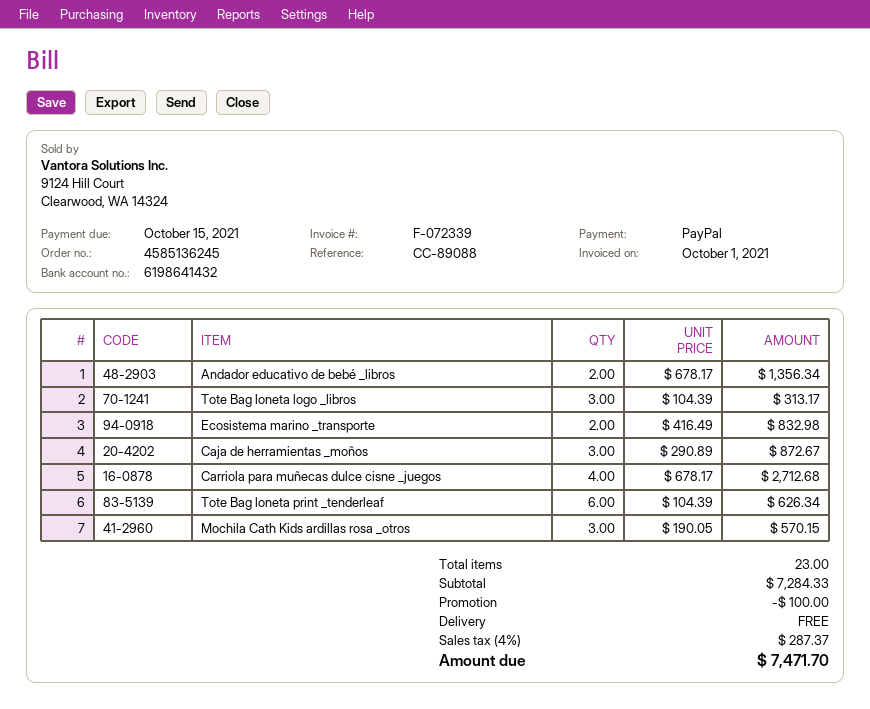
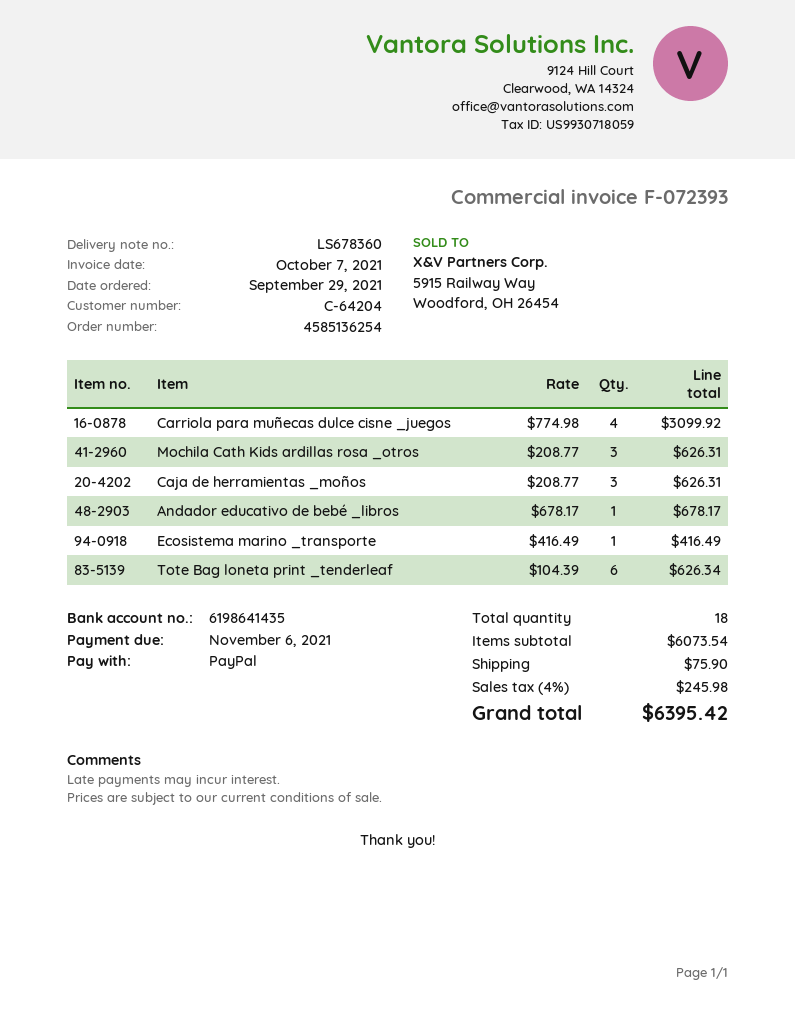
order number: 4585136245 -> 4585136254
invoice number: F-072339 -> F-072393
invoice date: 2021-10-01 -> 2021-10-07
due date: 2021-10-15 -> 2021-11-06
bank account: 6198641432 -> 6198641435
Andador educativo de bebé _libros: 2 x 678.17 = 1356.34 -> 1 x 678.17 = 678.17
Tote Bag loneta logo _libros: 3 x 104.39 = 313.17 -> none
Ecosistema marino _transporte: 2 x 416.49 = 832.98 -> 1 x 416.49 = 416.49
Caja de herramientas _moños: 3 x 290.89 = 872.67 -> 3 x 208.77 = 626.31
Carriola para muñecas dulce cisne _juegos: 4 x 678.17 = 2712.68 -> 4 x 774.98 = 3099.92
Mochila Cath Kids ardillas rosa _otros: 3 x 190.05 = 570.15 -> 3 x 208.77 = 626.31
total quantity: 23 -> 18
subtotal: 7284.33 -> 6073.54
discount: 100.00 -> none
shipping: 0.00 -> 75.90
tax: 4% = 287.37 -> 4% = 245.98
total: 7471.70 -> 6395.42

